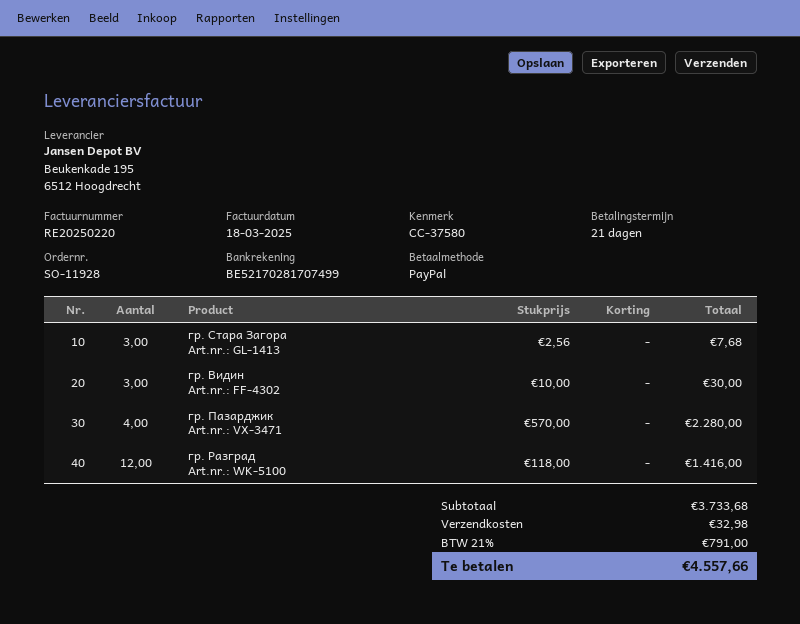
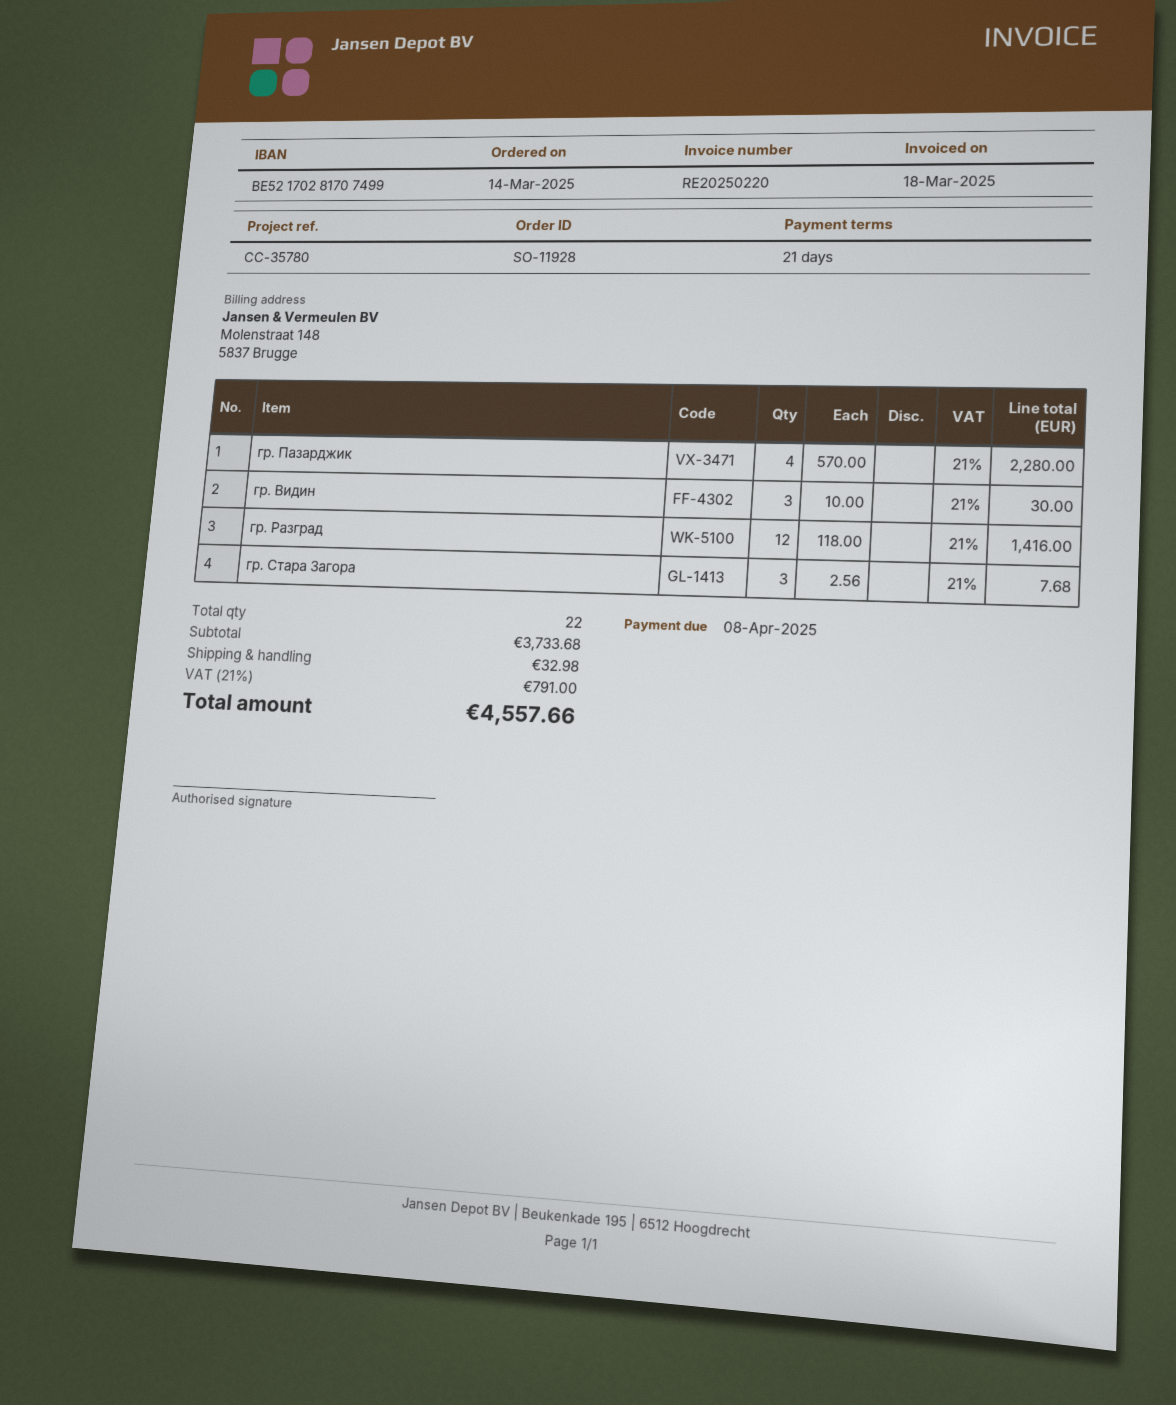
reference: CC-37580 -> CC-35780

